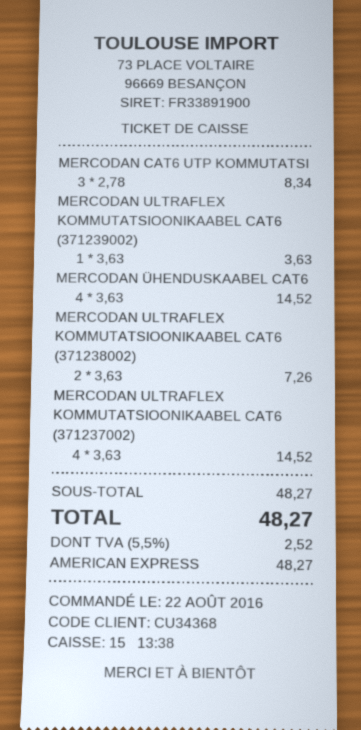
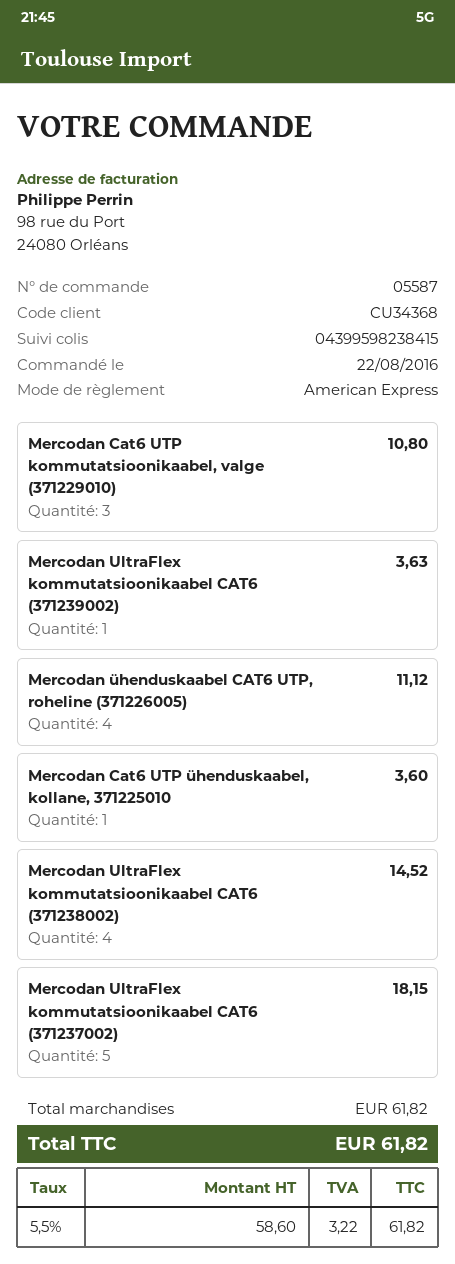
MERCODAN CAT6 UTP KOMMUTATSI: 3 for 8.34 -> 3 for 10.80
MERCODAN ÜHENDUSKAABEL CAT6: 4 for 14.52 -> 4 for 11.12
MERCODAN ULTRAFLEX KOMMUTATSIOONIKAABEL CAT6 (371238002): 2 for 7.26 -> 4 for 14.52
MERCODAN ULTRAFLEX KOMMUTATSIOONIKAABEL CAT6 (371237002): 4 for 14.52 -> 5 for 18.15
Mercodan Cat6 UTP ühenduskaabel, kollane, 371225010: none -> 1 for 3.60
subtotal: 48.27 -> 61.82
tax: 5.5% = 2.52 -> 5.5% = 3.22
total: 48.27 -> 61.82

